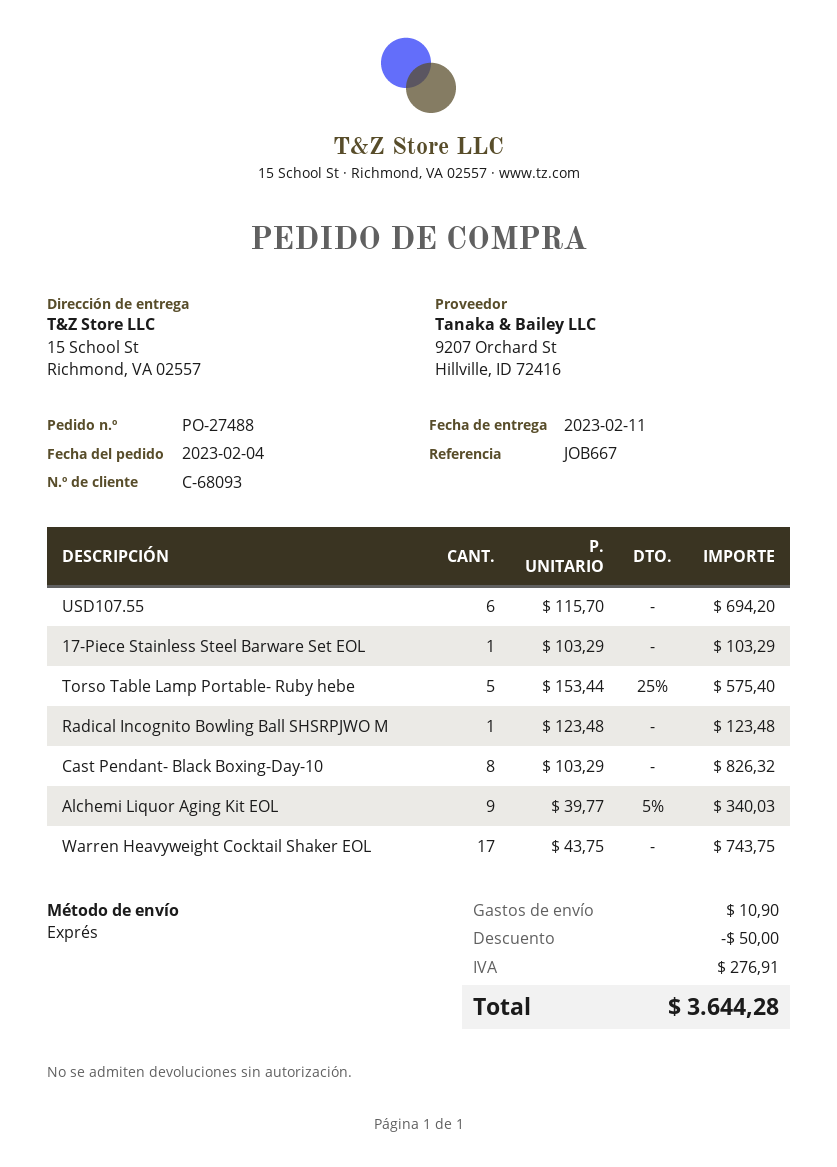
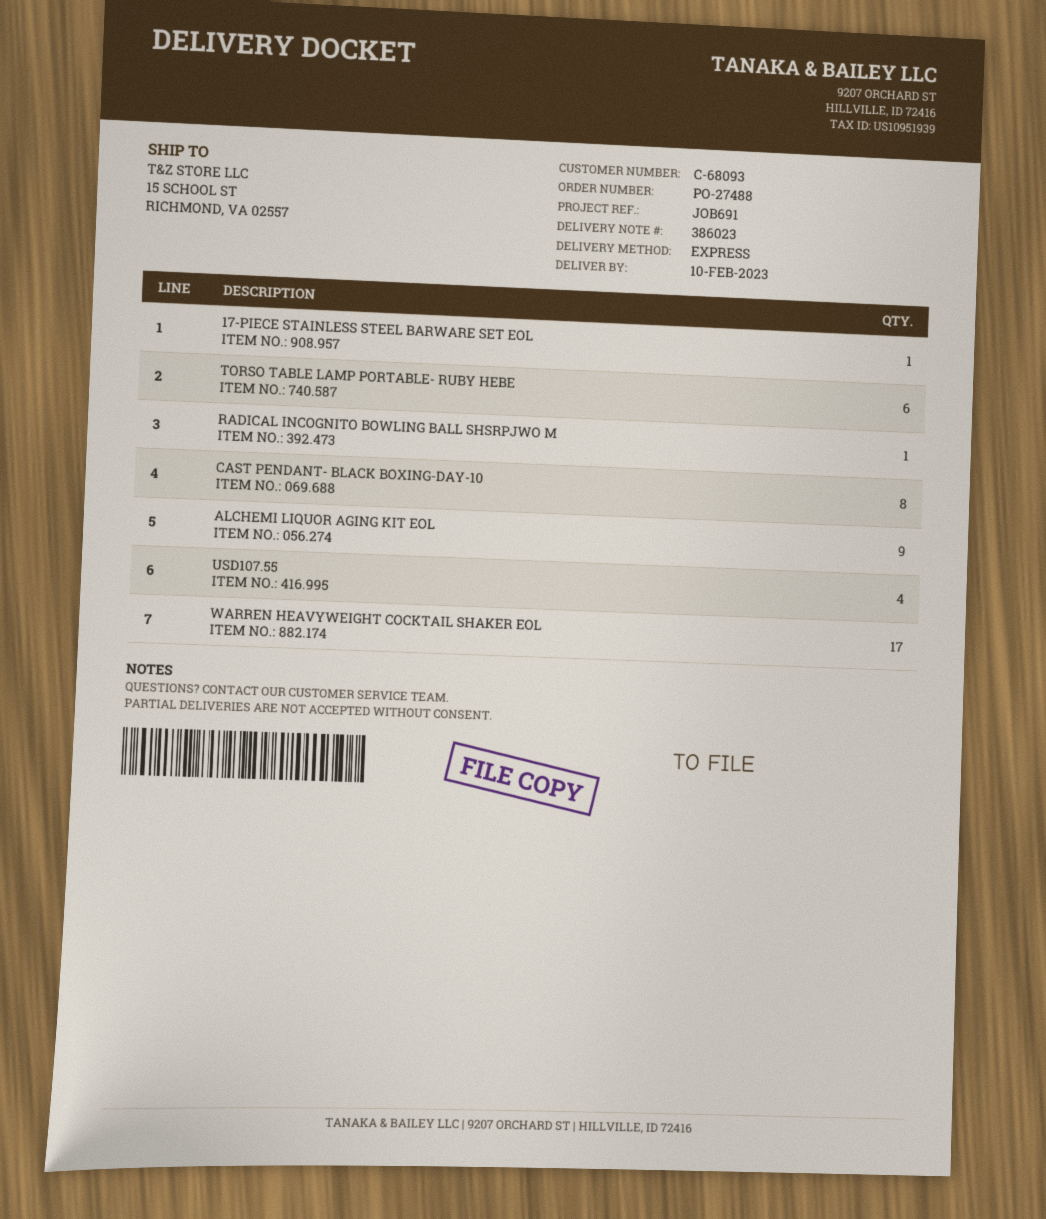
delivery date: 2023-02-11 -> 2023-02-10
reference: JOB667 -> JOB691
USD107.55: 6 -> 4
Torso Table Lamp Portable- Ruby hebe: 5 -> 6

